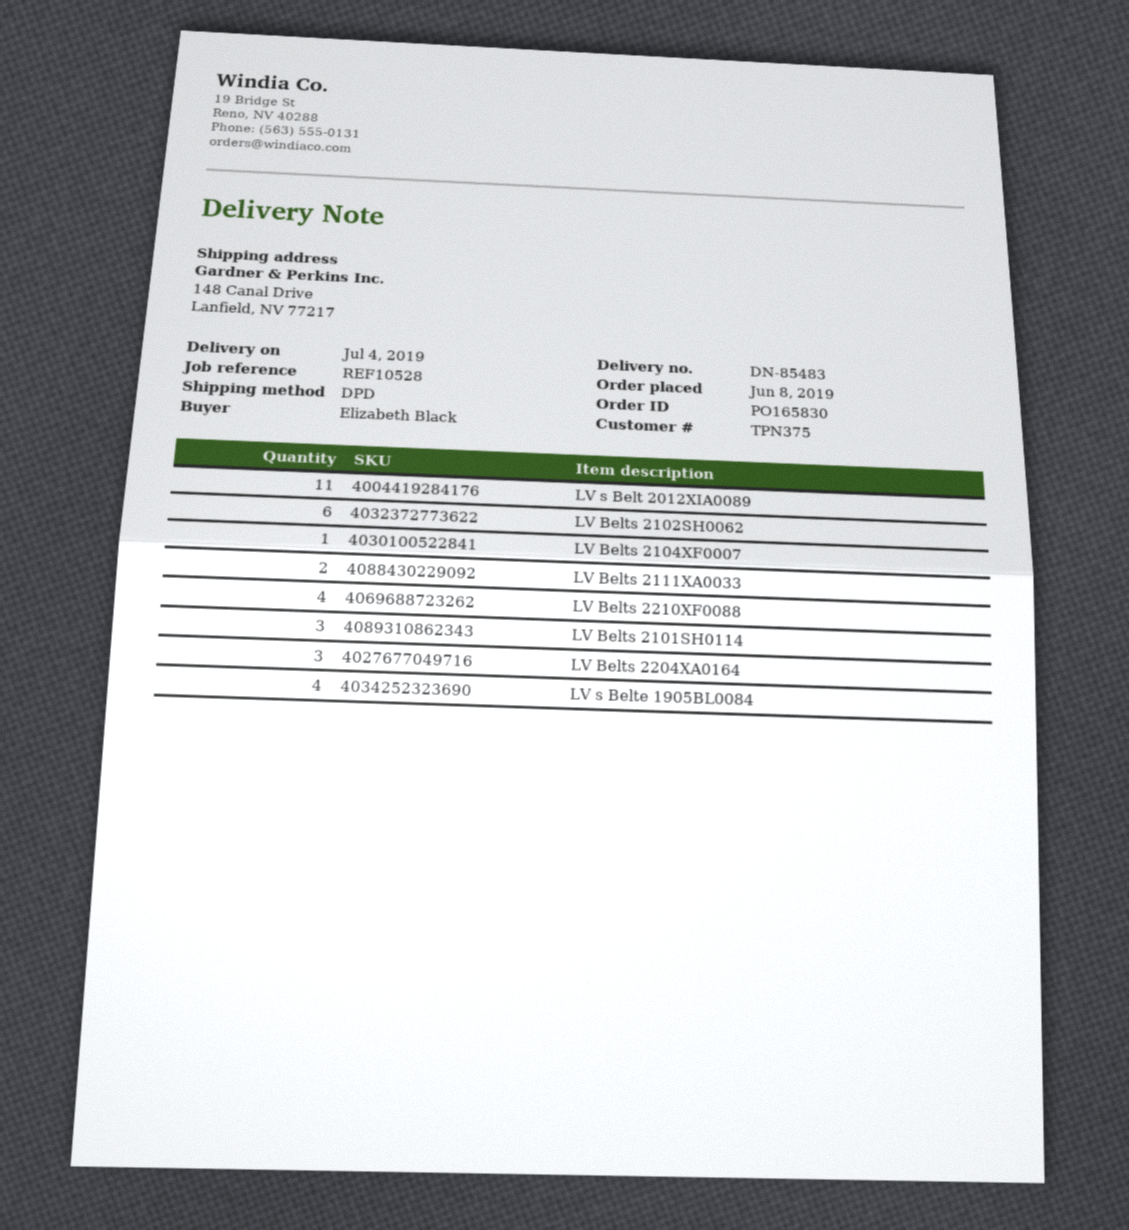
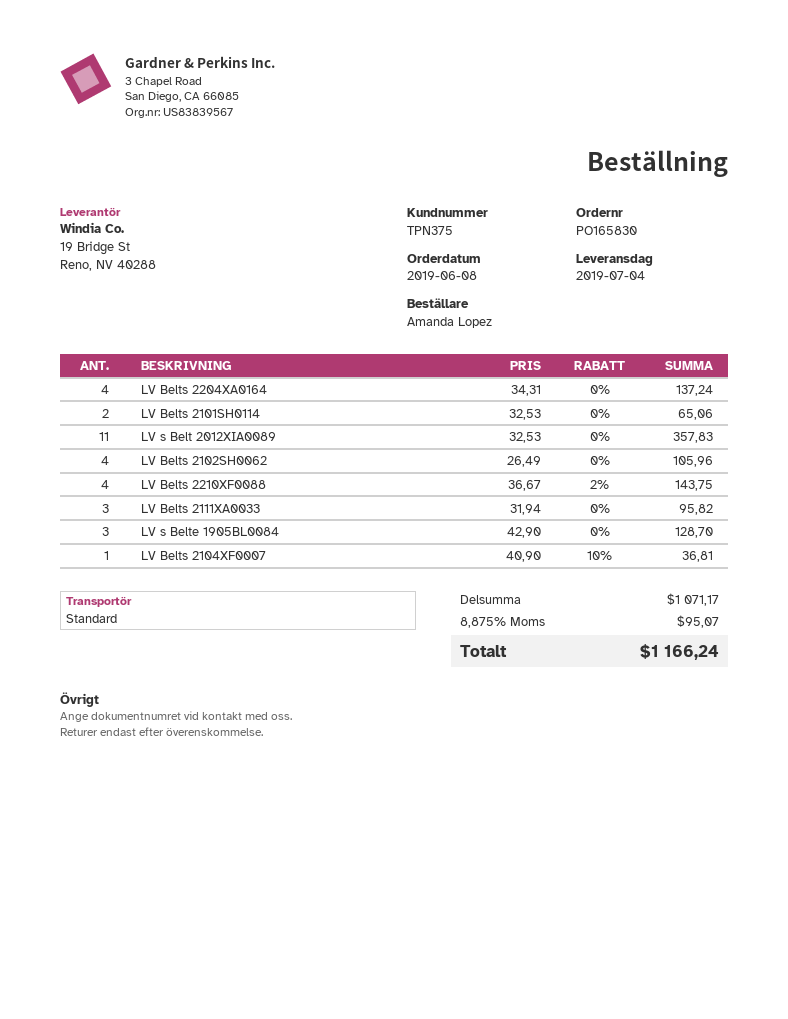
ordered by: Elizabeth Black -> Amanda Lopez
shipping method: DPD -> standard
LV Belts 2102SH0062: 6 -> 4
LV Belts 2111XA0033: 2 -> 3
LV Belts 2101SH0114: 3 -> 2
LV Belts 2204XA0164: 3 -> 4
LV s Belte 1905BL0084: 4 -> 3

